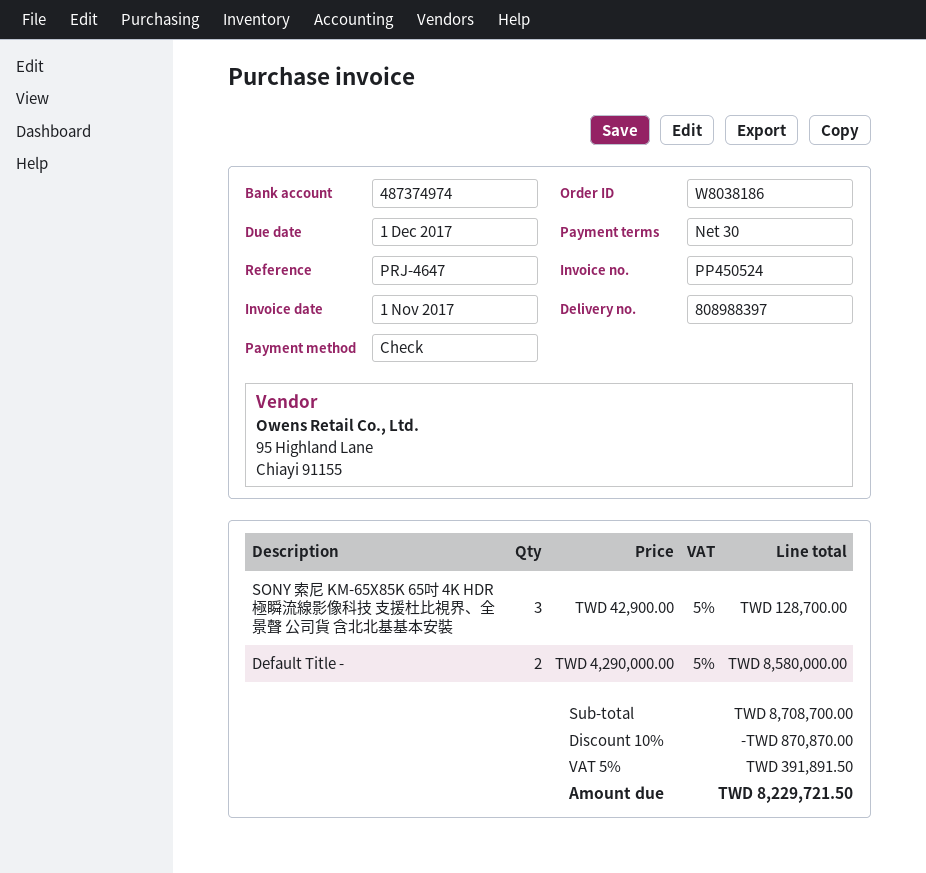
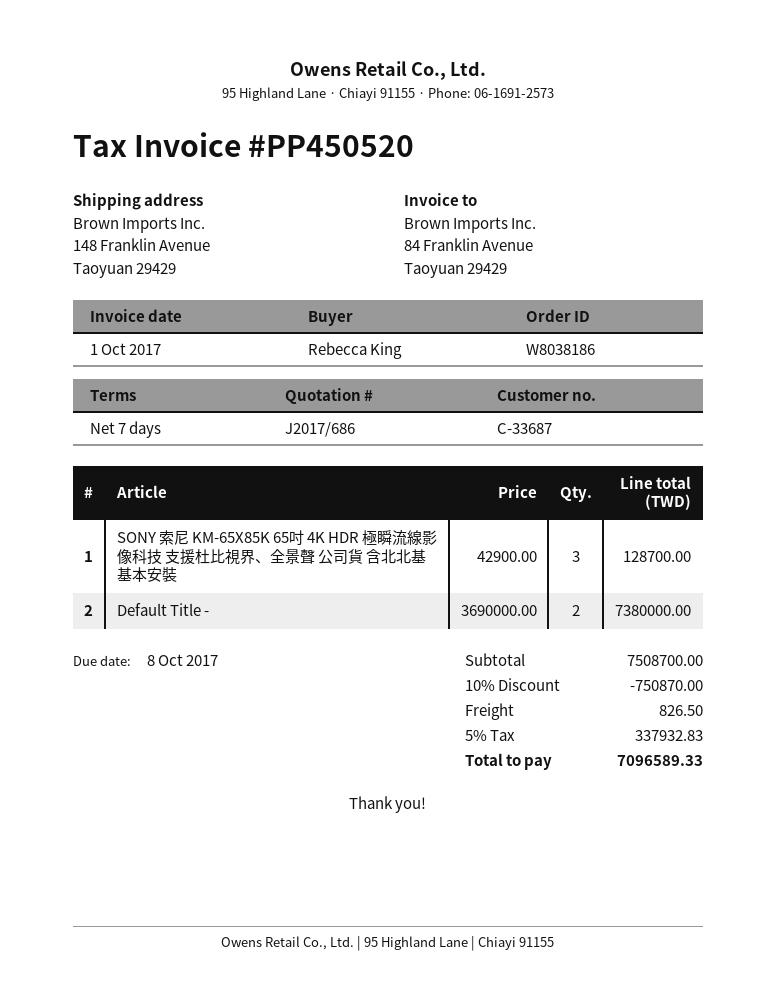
invoice number: PP450524 -> PP450520
invoice date: 2017-11-01 -> 2017-10-01
payment terms: 30 days -> 7 days
due date: 2017-12-01 -> 2017-10-08
Default Title -: 2 x 4290000.00 = 8580000.00 -> 2 x 3690000.00 = 7380000.00
subtotal: 8708700.00 -> 7508700.00
discount: 10% = 870870.00 -> 10% = 750870.00
shipping: none -> 826.50
tax: 5% = 391891.50 -> 5% = 337932.83
total: 8229721.50 -> 7096589.33

